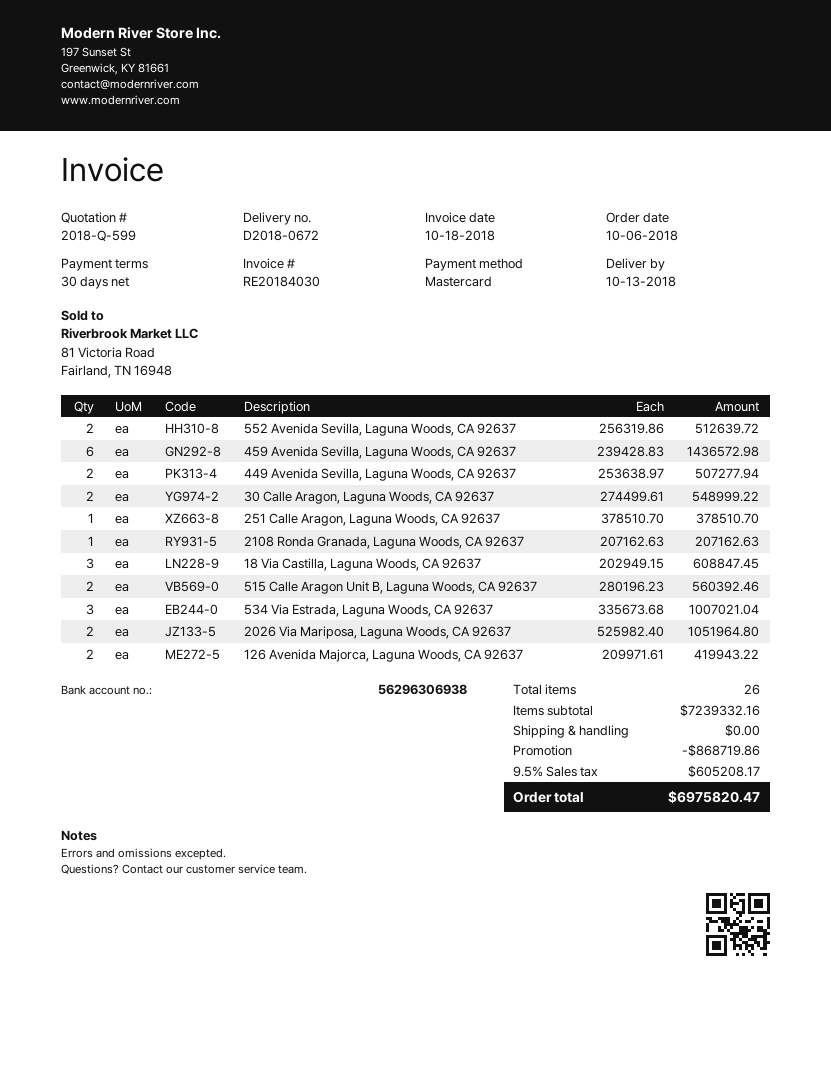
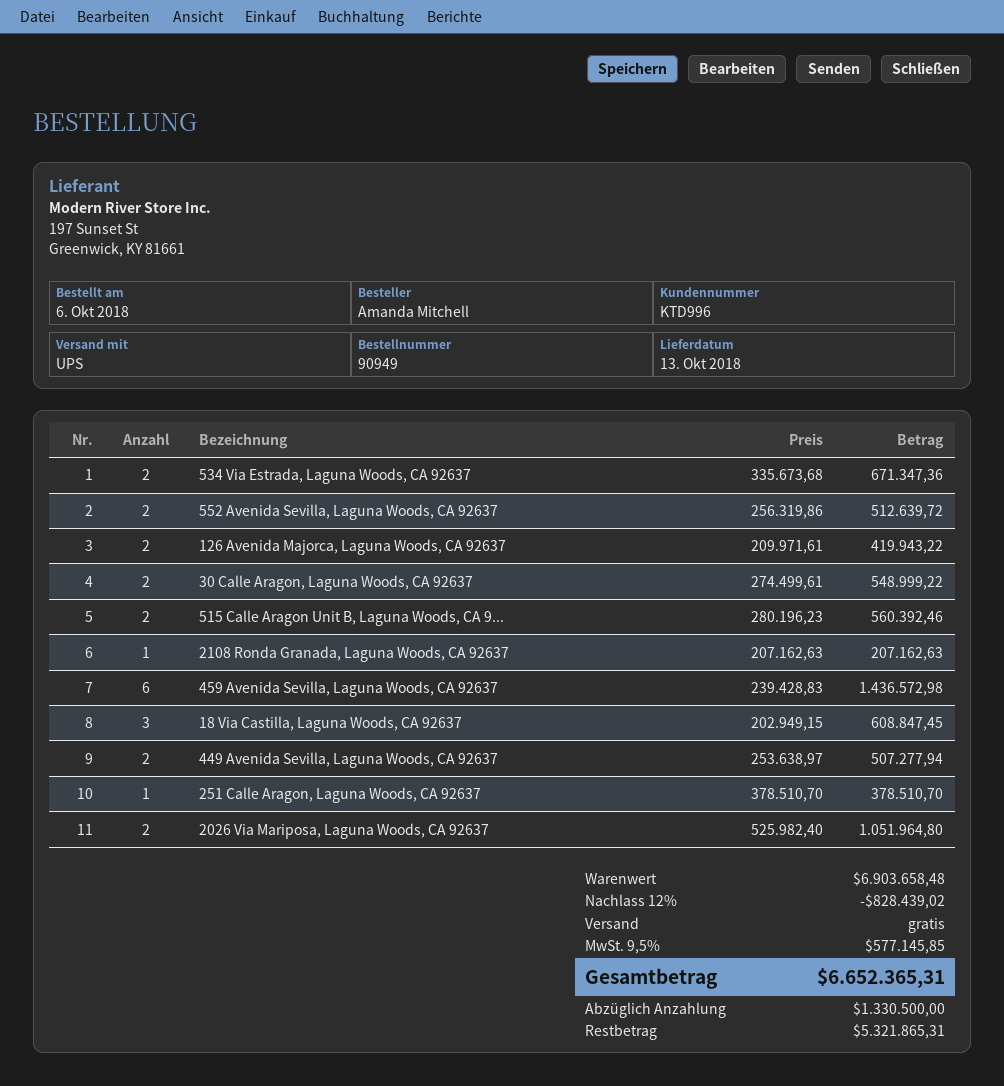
534 Via Estrada, Laguna Woods, CA 92637: 3 x 335673.68 = 1007021.04 -> 2 x 335673.68 = 671347.36
subtotal: 7239332.16 -> 6903658.48
discount: 868719.86 -> 828439.02
tax: 9.5% = 605208.17 -> 9.5% = 577145.85
total: 6975820.47 -> 6652365.31

